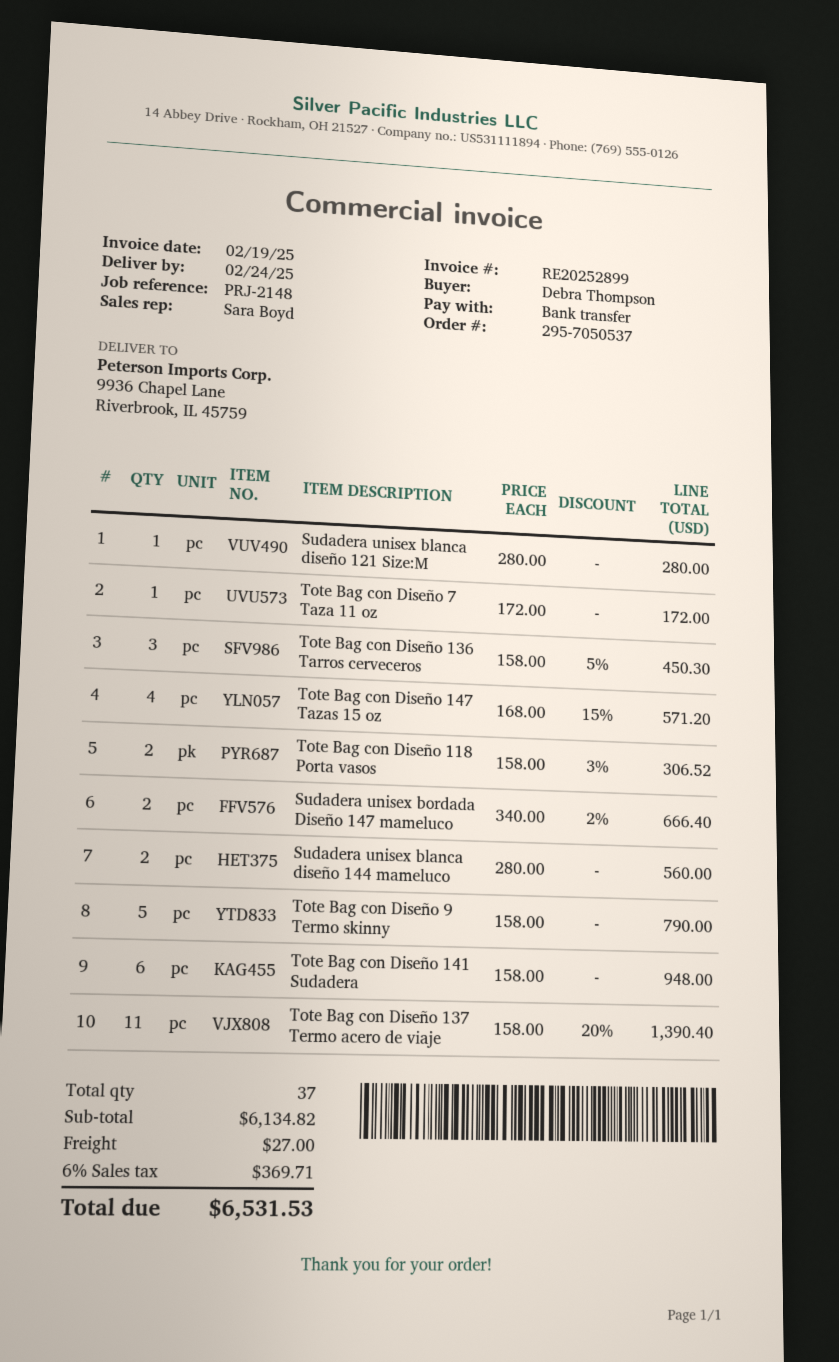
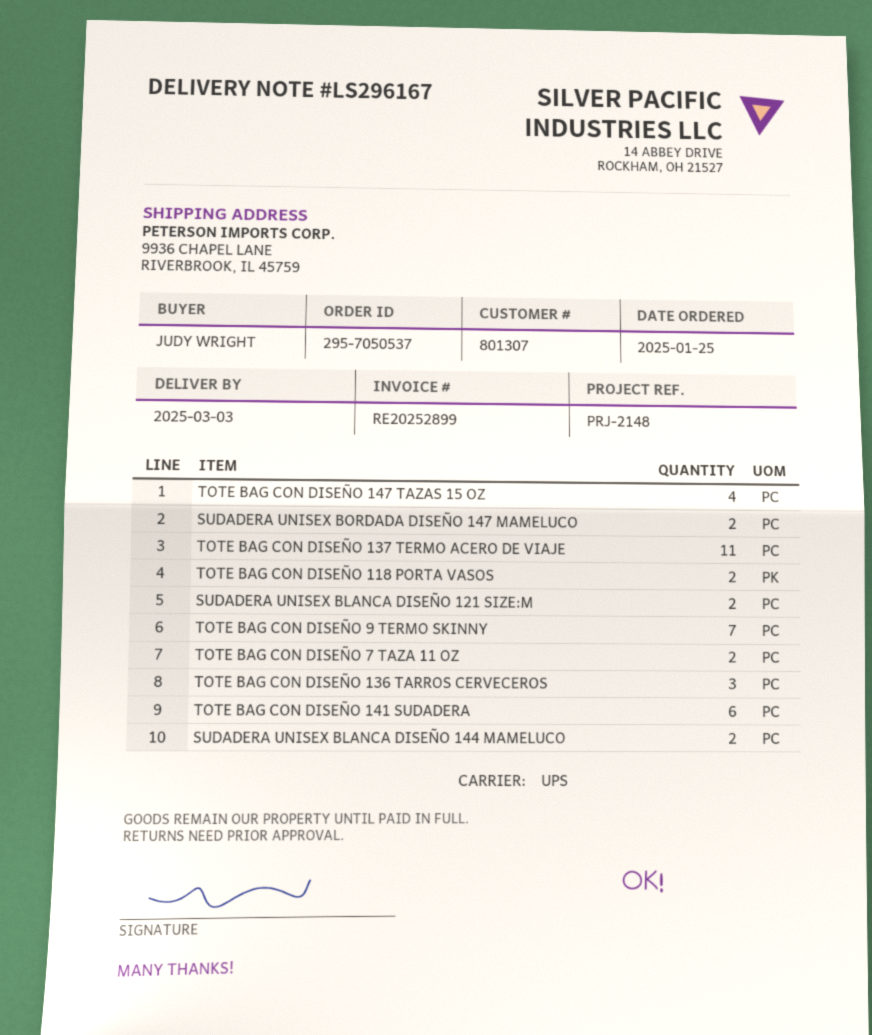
delivery date: 2025-02-24 -> 2025-03-03
ordered by: Debra Thompson -> JUDY WRIGHT
Sudadera unisex blanca diseño 121 Size:M: 1 -> 2
Tote Bag con Diseño 7 Taza 11 oz: 1 -> 2
Tote Bag con Diseño 9 Termo skinny: 5 -> 7

